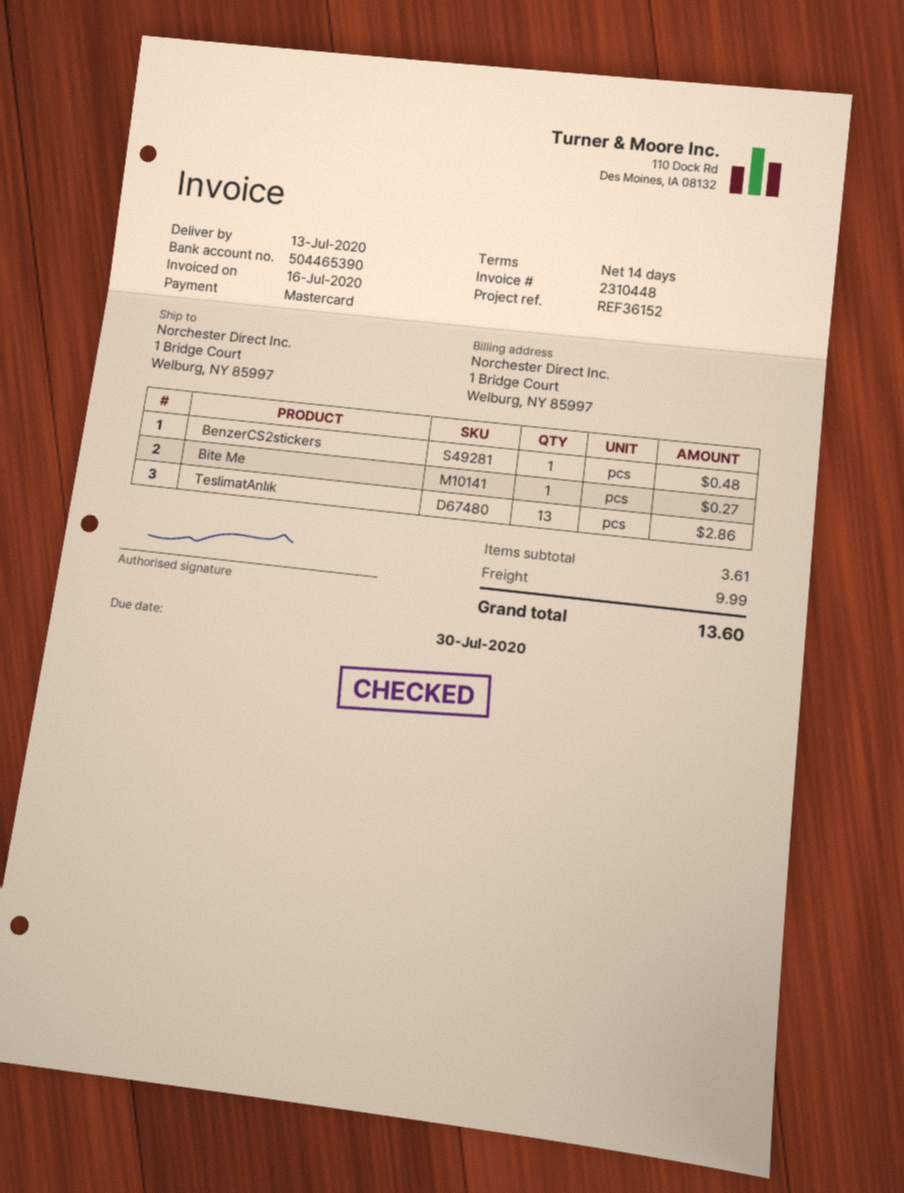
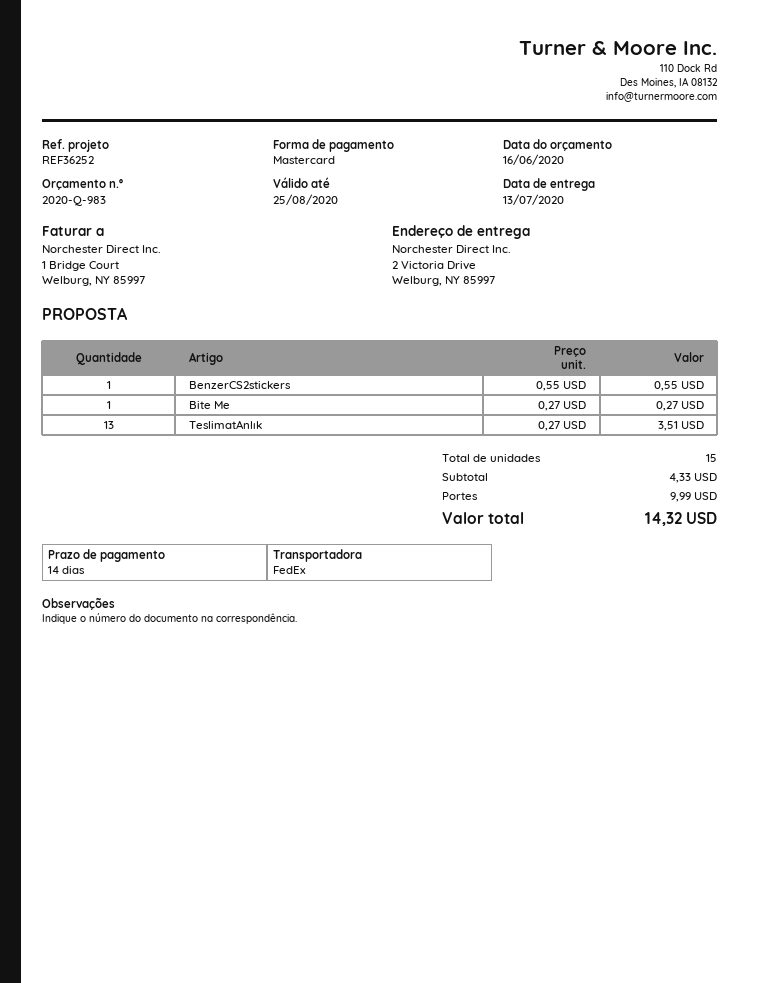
reference: REF36152 -> REF36252
ship to: 1 Bridge Court, Welburg, NY 85997 -> 2 Victoria Drive, Welburg, NY 85997
BenzerCS2stickers: 1 for 0.48 -> 1 for 0.55
TeslimatAnlık: 13 for 2.86 -> 13 for 3.51
subtotal: 3.61 -> 4.33
total: 13.60 -> 14.32

